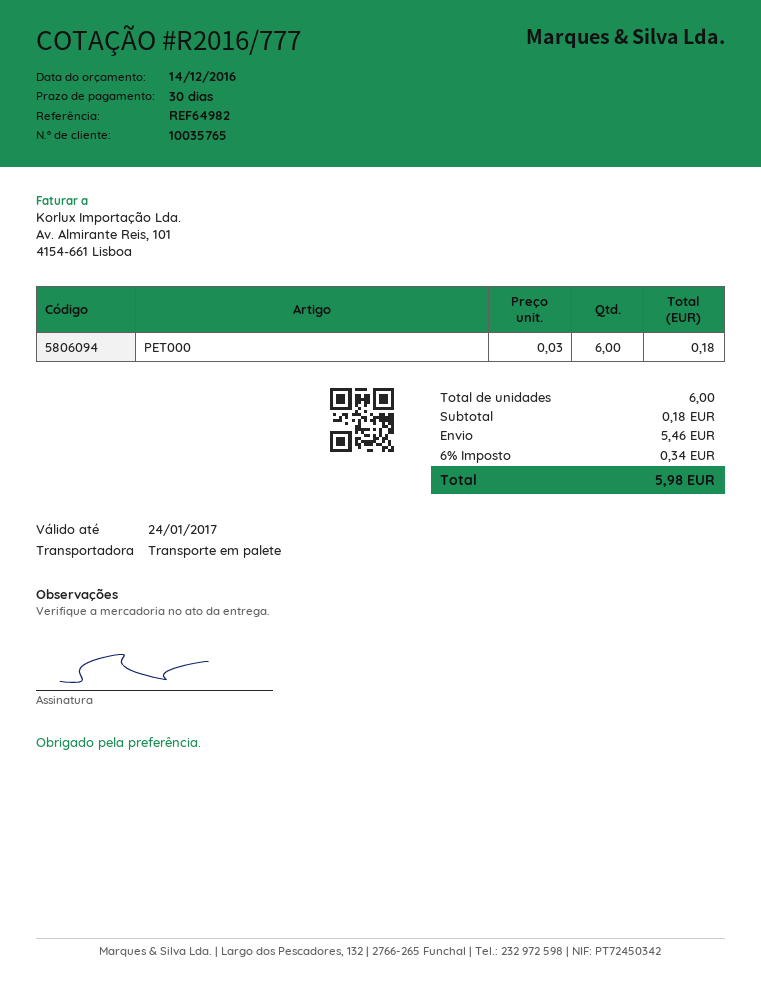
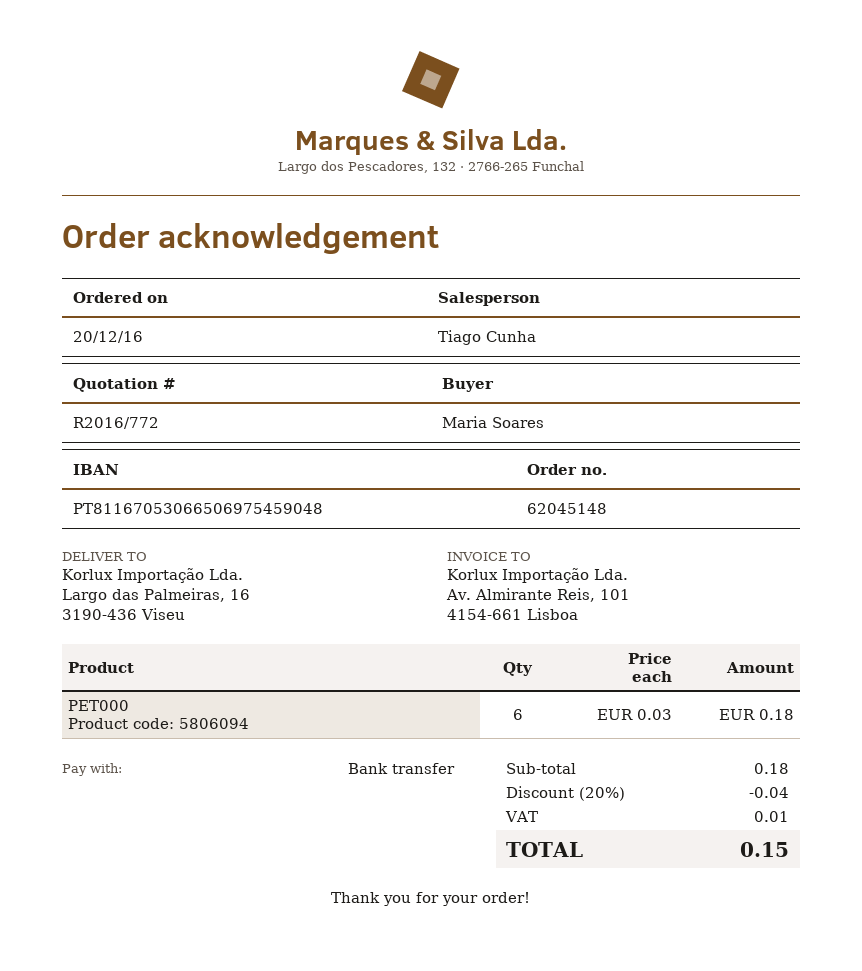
quote number: R2016/777 -> R2016/772
discount: none -> 20% = 0.04
shipping: 5.46 -> none
tax: 0.34 -> 0.01
total: 5.98 -> 0.15

